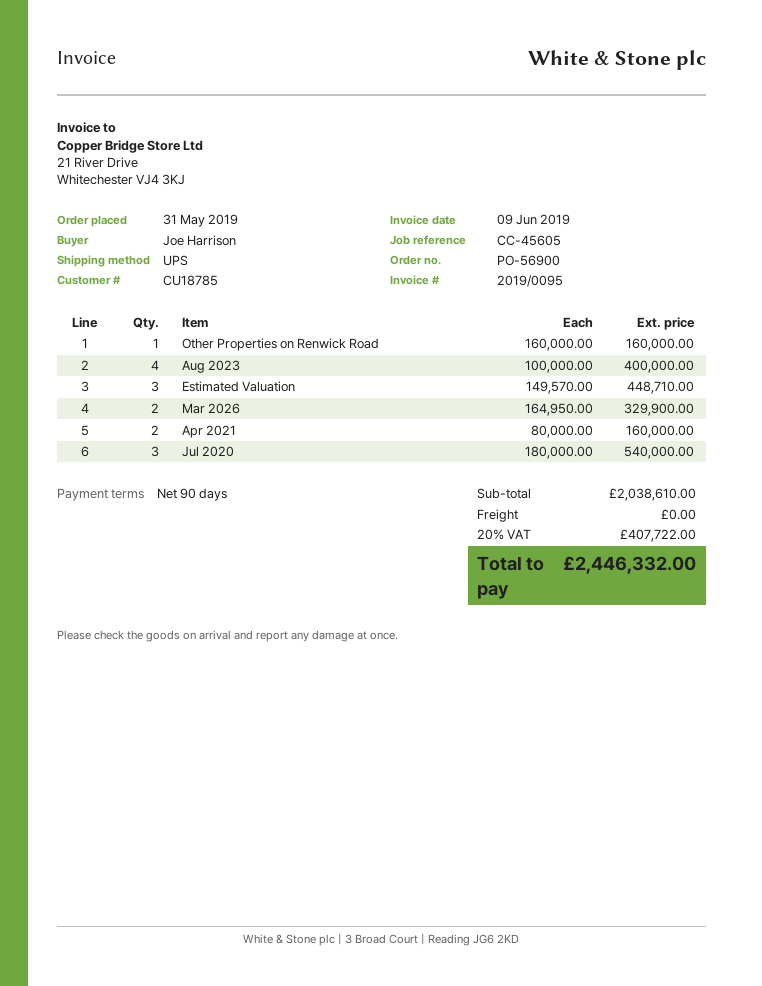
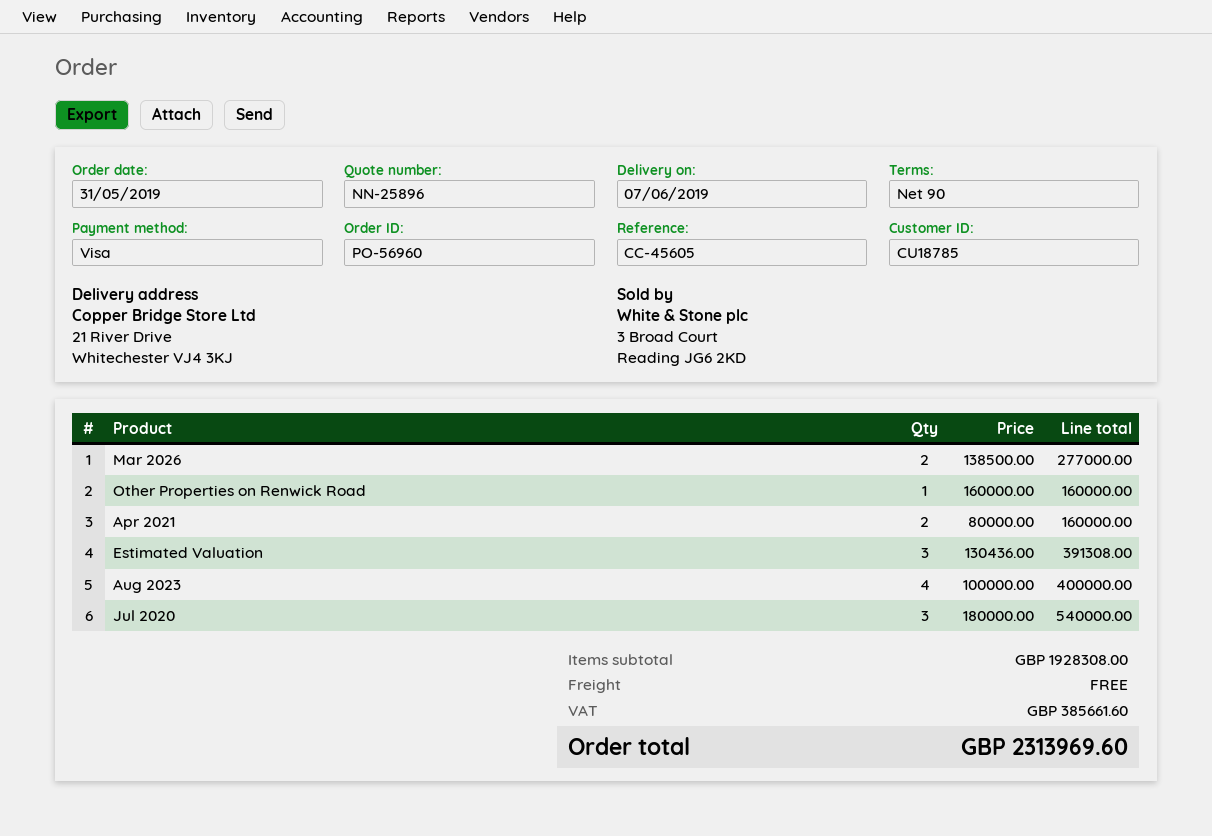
order number: PO-56900 -> PO-56960
Estimated Valuation: 3 x 149570.00 = 448710.00 -> 3 x 130436.00 = 391308.00
Mar 2026: 2 x 164950.00 = 329900.00 -> 2 x 138500.00 = 277000.00
subtotal: 2038610.00 -> 1928308.00
tax: 407722.00 -> 385661.60
total: 2446332.00 -> 2313969.60

